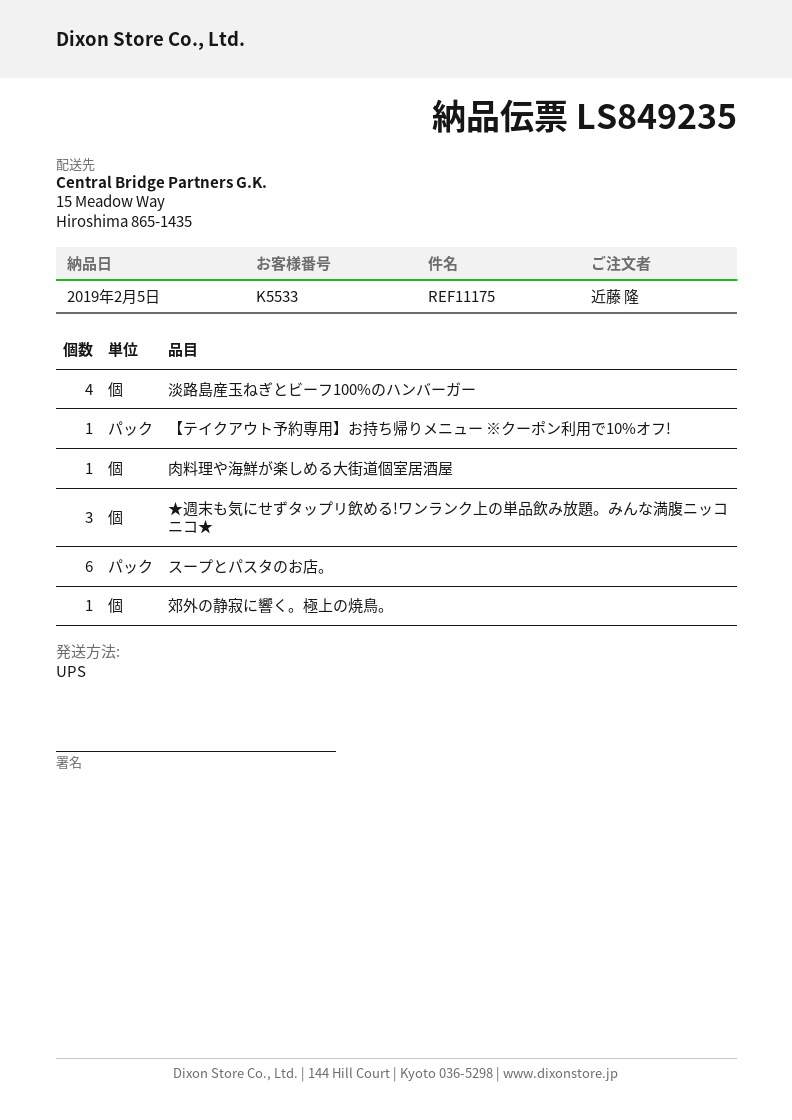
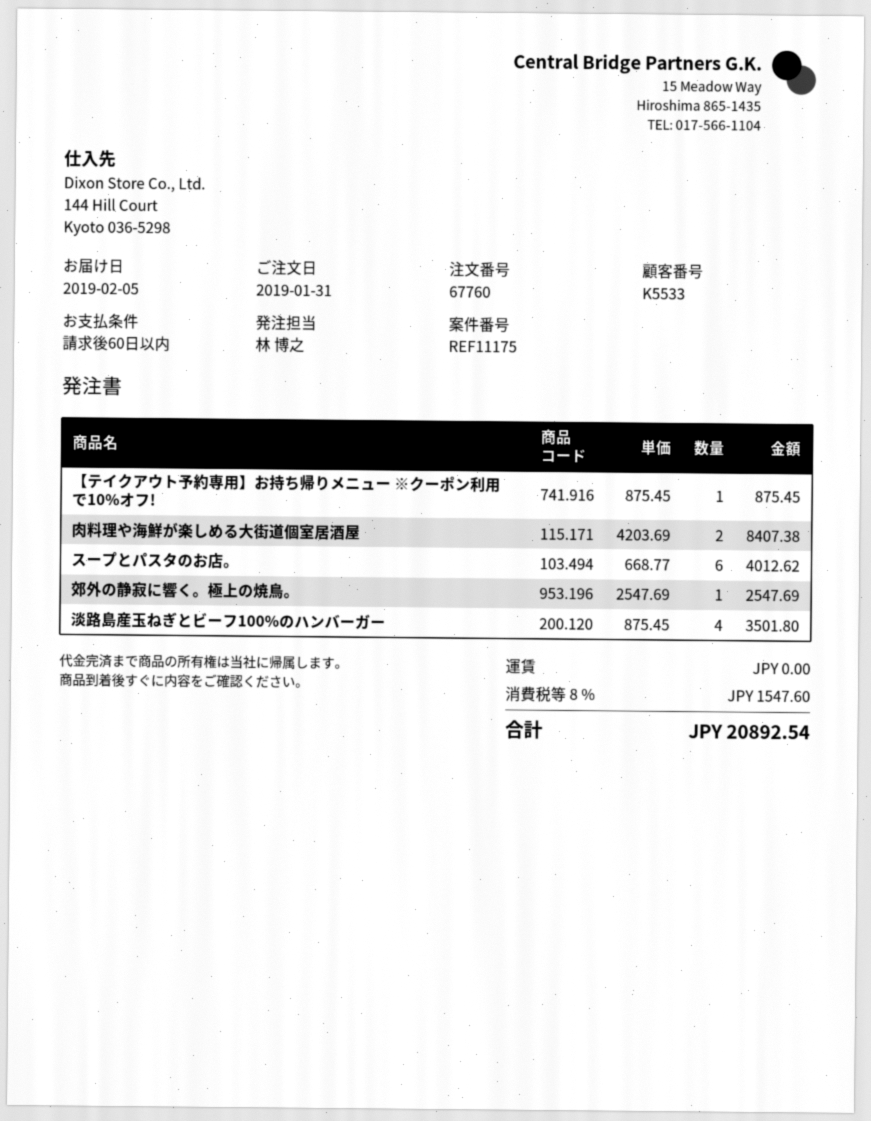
ordered by: 近藤 隆 -> 林 博之
肉料理や海鮮が楽しめる大街道個室居酒屋: 1 -> 2
★週末も気にせずタップリ飲める!ワンランク上の単品飲み放題。みんな満腹ニッコニコ★: 3 -> none

